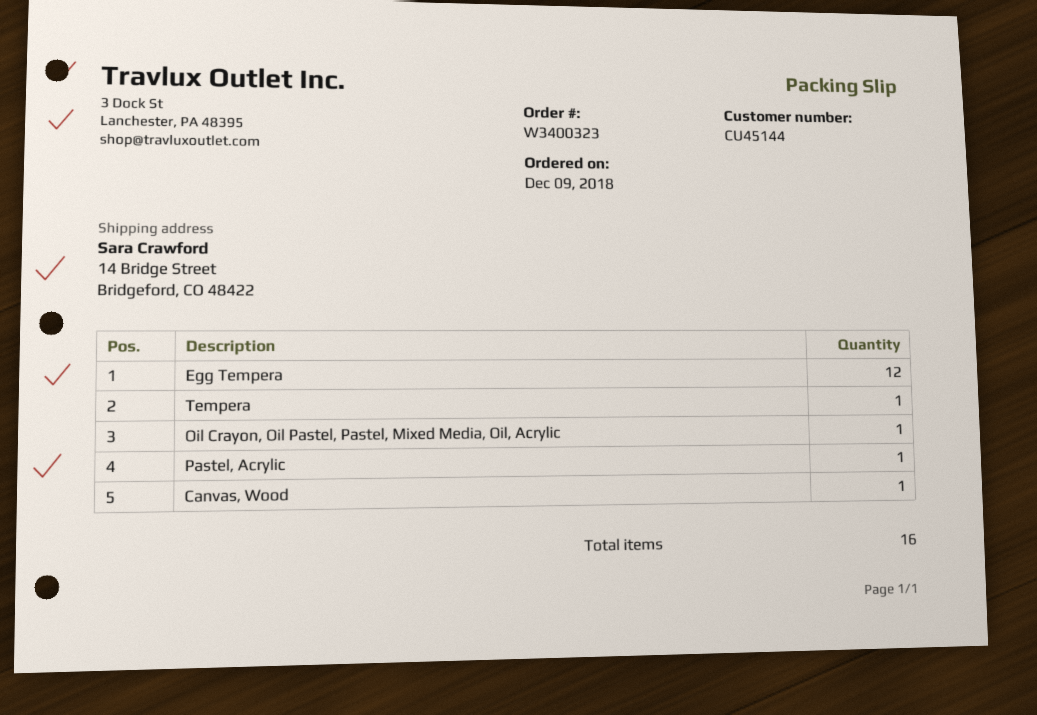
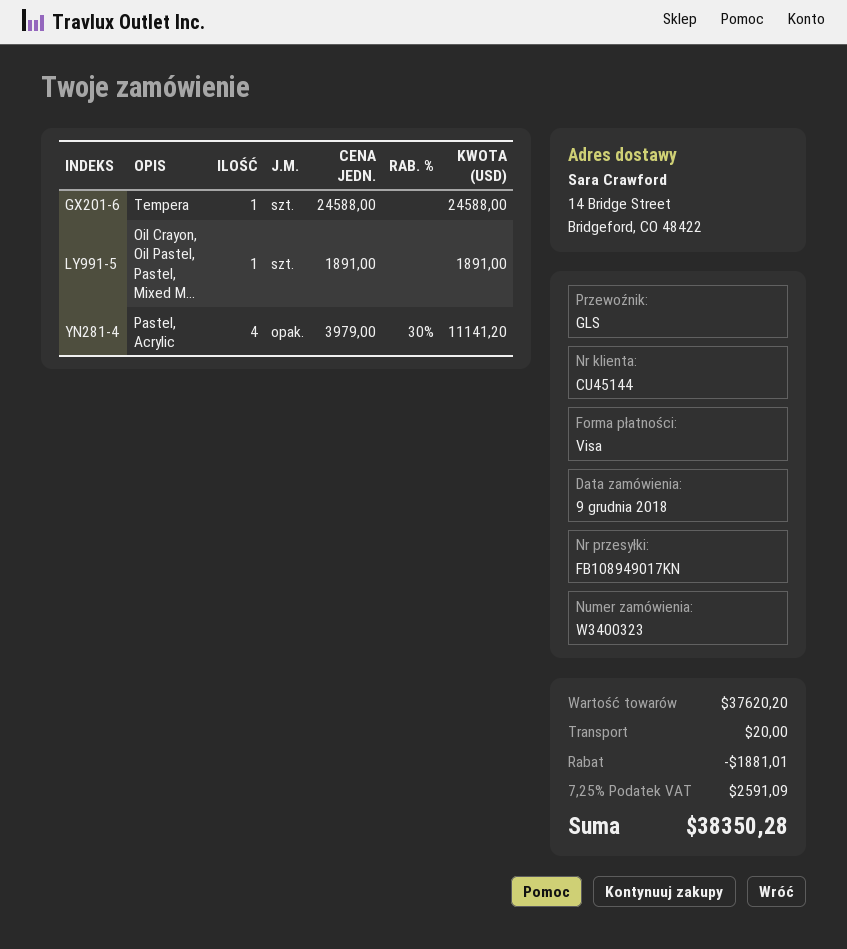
Egg Tempera: 12 -> none
Pastel, Acrylic: 1 -> 4
Canvas, Wood: 1 -> none

